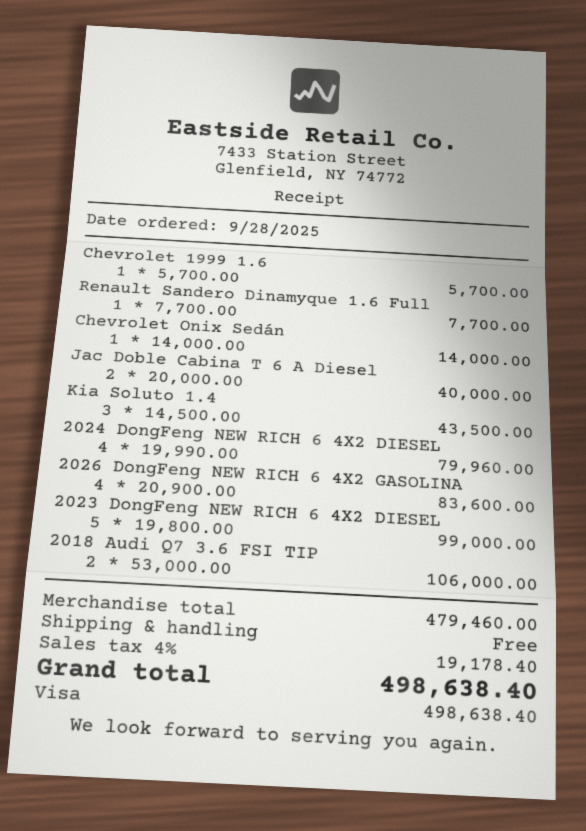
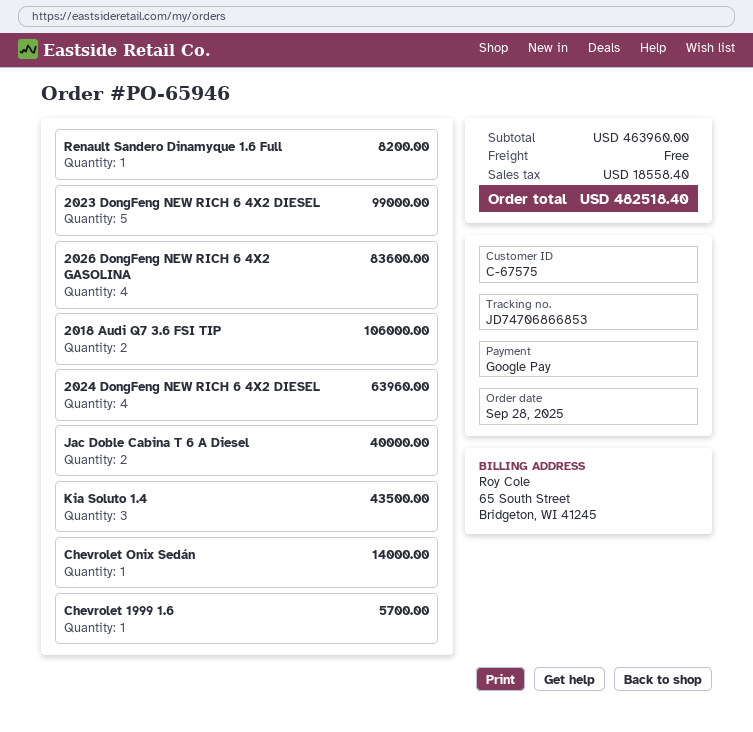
payment method: Visa -> Google Pay
Renault Sandero Dinamyque 1.6 Full: 1 for 7700.00 -> 1 for 8200.00
2024 DongFeng NEW RICH 6 4X2 DIESEL: 4 for 79960.00 -> 4 for 63960.00
subtotal: 479460.00 -> 463960.00
tax: 19178.40 -> 18558.40
total: 498638.40 -> 482518.40

